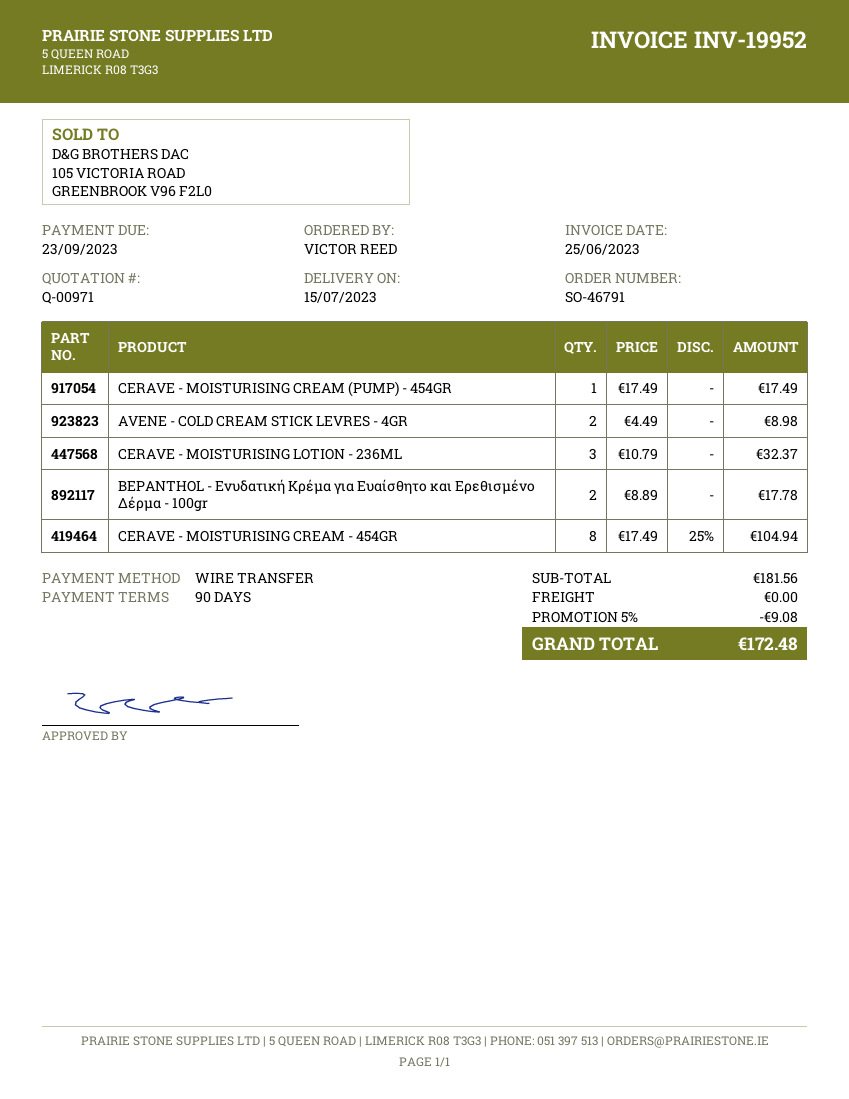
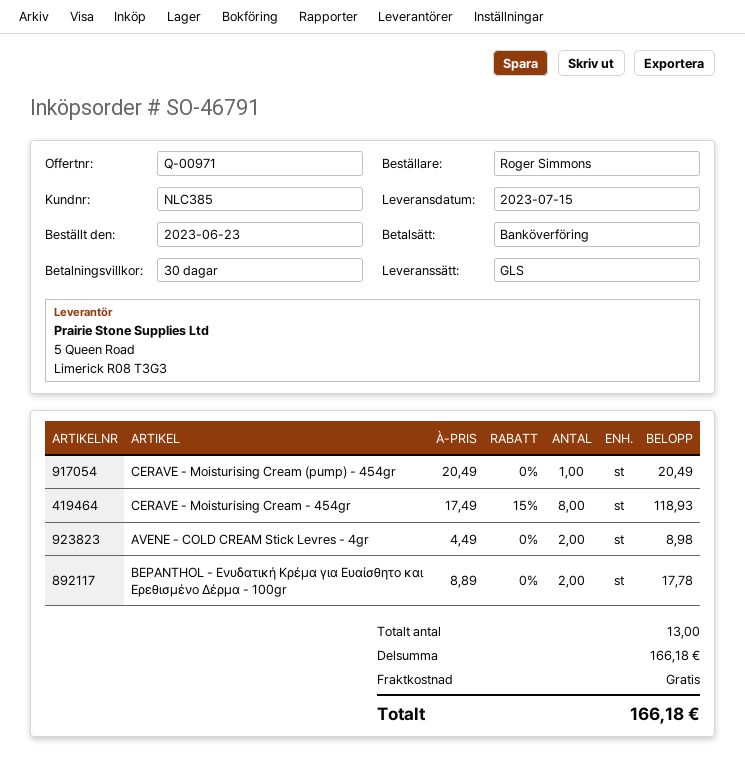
payment terms: 90 days -> 30 days
ordered by: VICTOR REED -> Roger Simmons
CERAVE - MOISTURISING CREAM (PUMP) - 454GR: 1 x 17.49 = 17.49 -> 1 x 20.49 = 20.49
CERAVE - MOISTURISING LOTION - 236ML: 3 x 10.79 = 32.37 -> none
CERAVE - MOISTURISING CREAM - 454GR: 8 x 17.49 - 25% = 104.94 -> 8 x 17.49 - 15% = 118.93
subtotal: 181.56 -> 166.18
discount: 5% = 9.08 -> none
total: 172.48 -> 166.18

